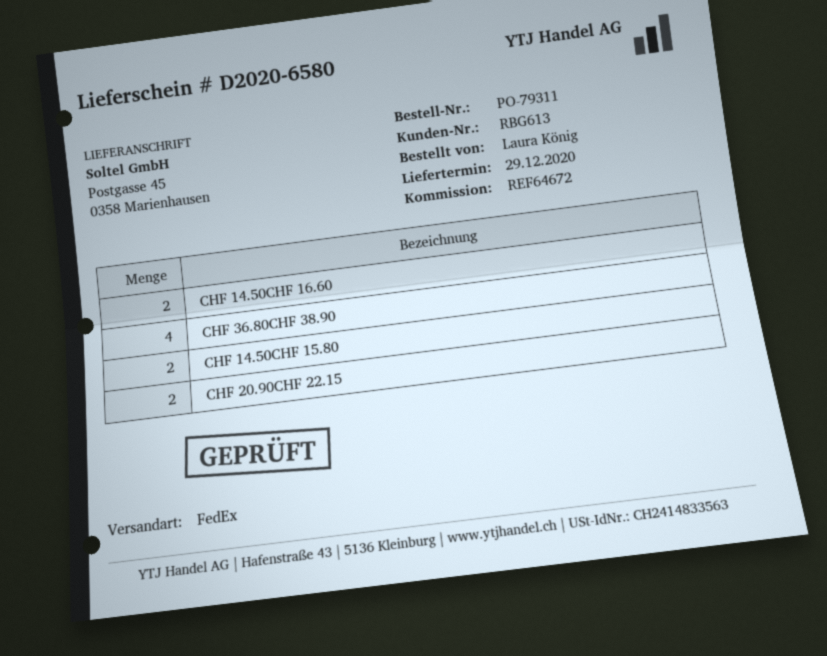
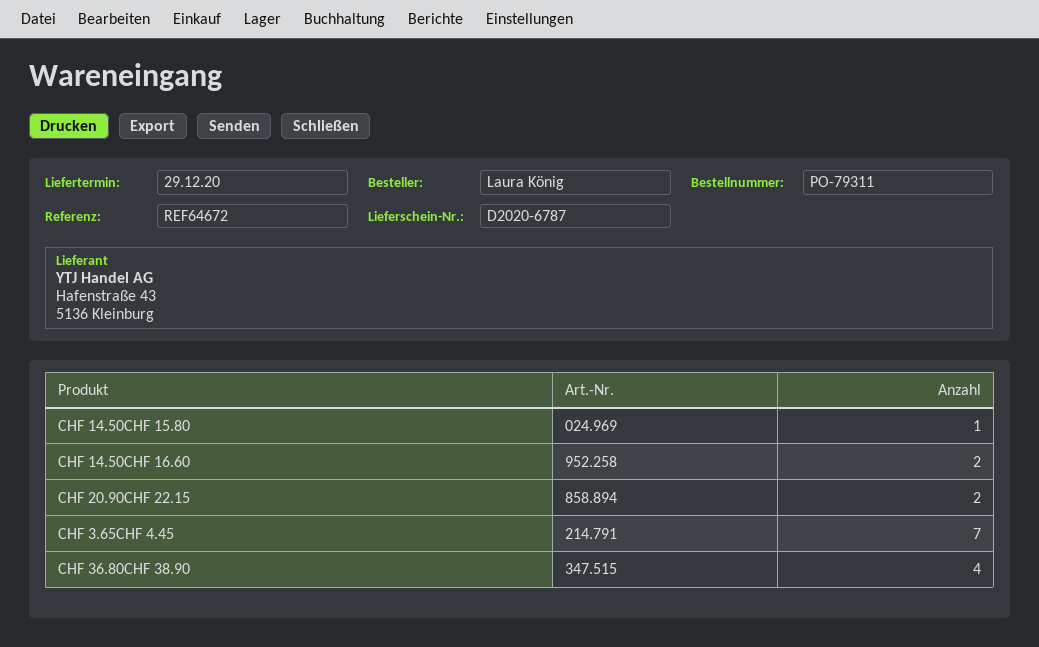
delivery note number: D2020-6580 -> D2020-6787
CHF 14.50CHF 15.80: 2 -> 1
CHF 3.65CHF 4.45: none -> 7

